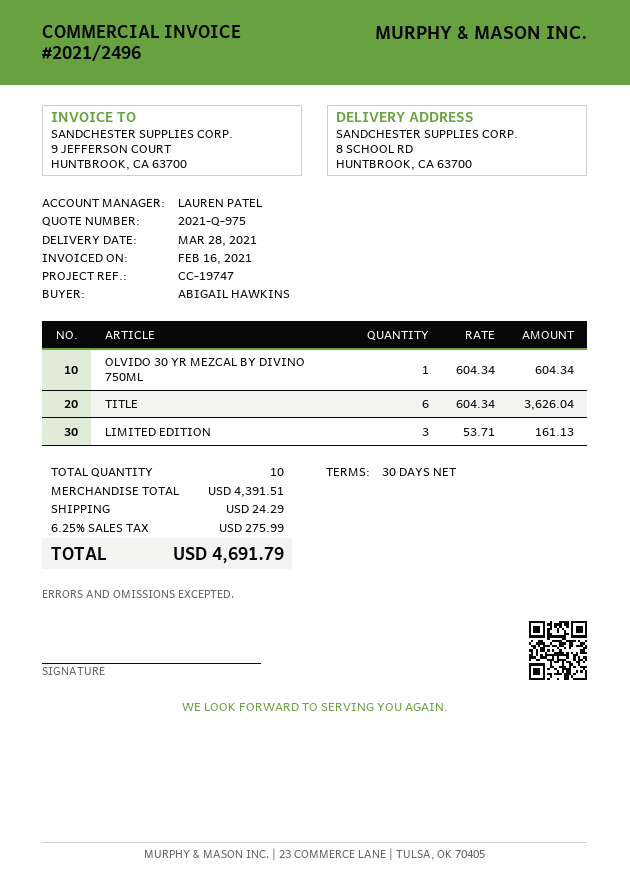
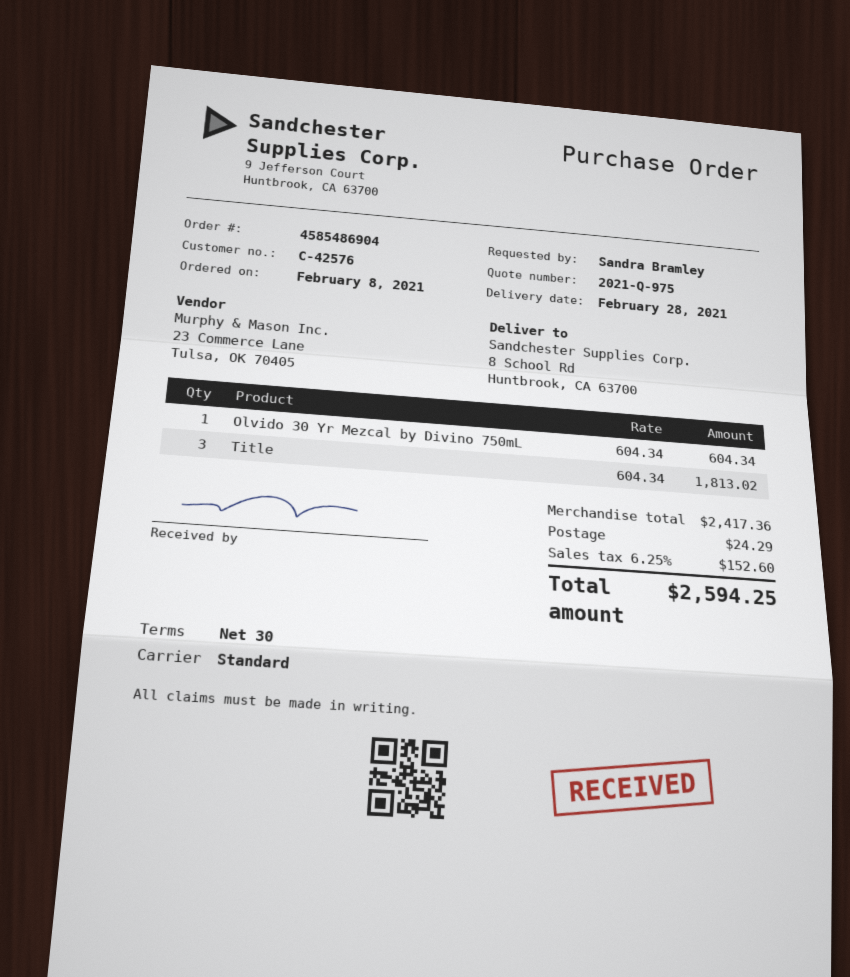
delivery date: 2021-03-28 -> 2021-02-28
ordered by: ABIGAIL HAWKINS -> Sandra Bramley
TITLE: 6 x 604.34 = 3626.04 -> 3 x 604.34 = 1813.02
LIMITED EDITION: 3 x 53.71 = 161.13 -> none
subtotal: 4391.51 -> 2417.36
tax: 6.25% = 275.99 -> 6.25% = 152.60
total: 4691.79 -> 2594.25

